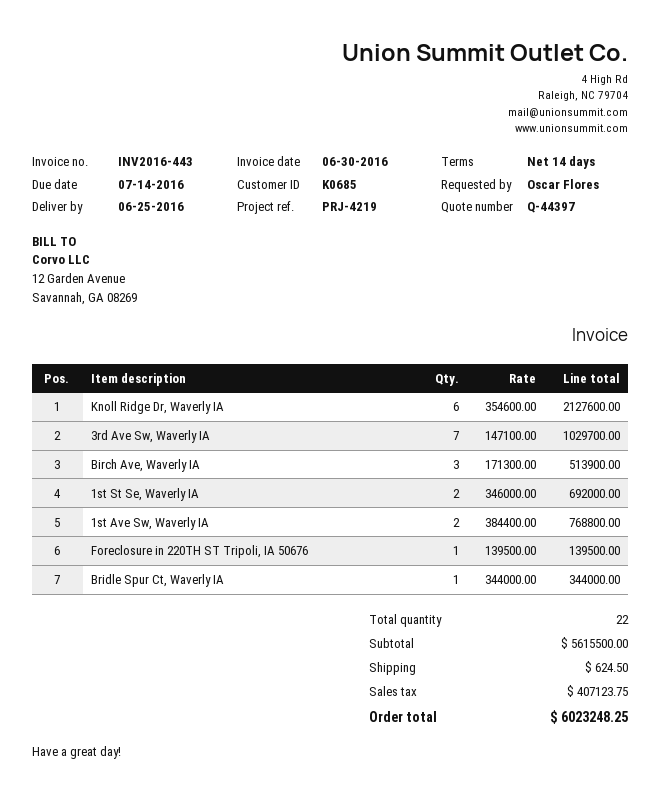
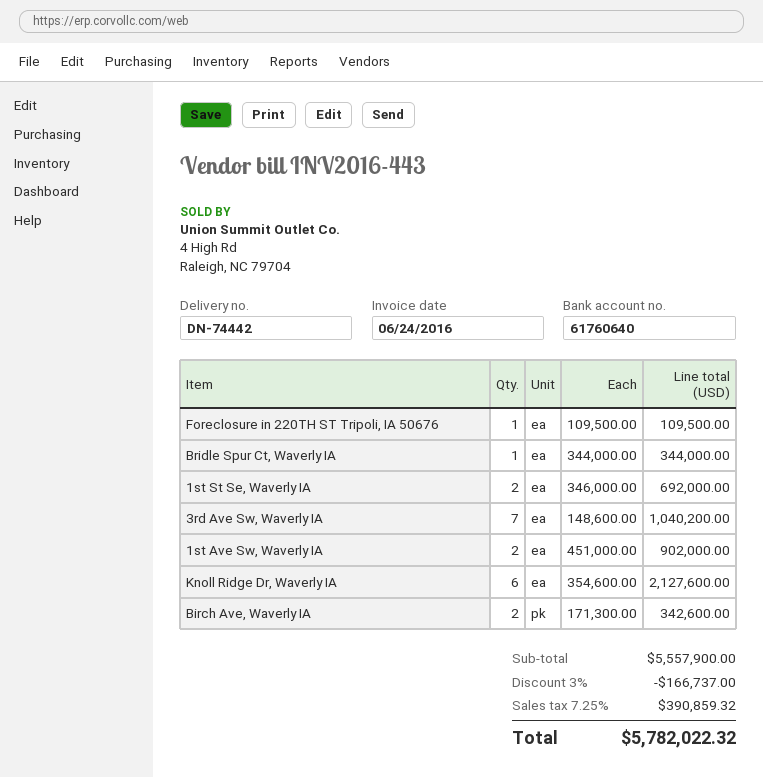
invoice date: 2016-06-30 -> 2016-06-24
3rd Ave Sw, Waverly IA: 7 x 147100.00 = 1029700.00 -> 7 x 148600.00 = 1040200.00
Birch Ave, Waverly IA: 3 x 171300.00 = 513900.00 -> 2 x 171300.00 = 342600.00
1st Ave Sw, Waverly IA: 2 x 384400.00 = 768800.00 -> 2 x 451000.00 = 902000.00
Foreclosure in 220TH ST Tripoli, IA 50676: 1 x 139500.00 = 139500.00 -> 1 x 109500.00 = 109500.00
subtotal: 5615500.00 -> 5557900.00
discount: none -> 3% = 166737.00
shipping: 624.50 -> none
tax: 407123.75 -> 390859.32
total: 6023248.25 -> 5782022.32

